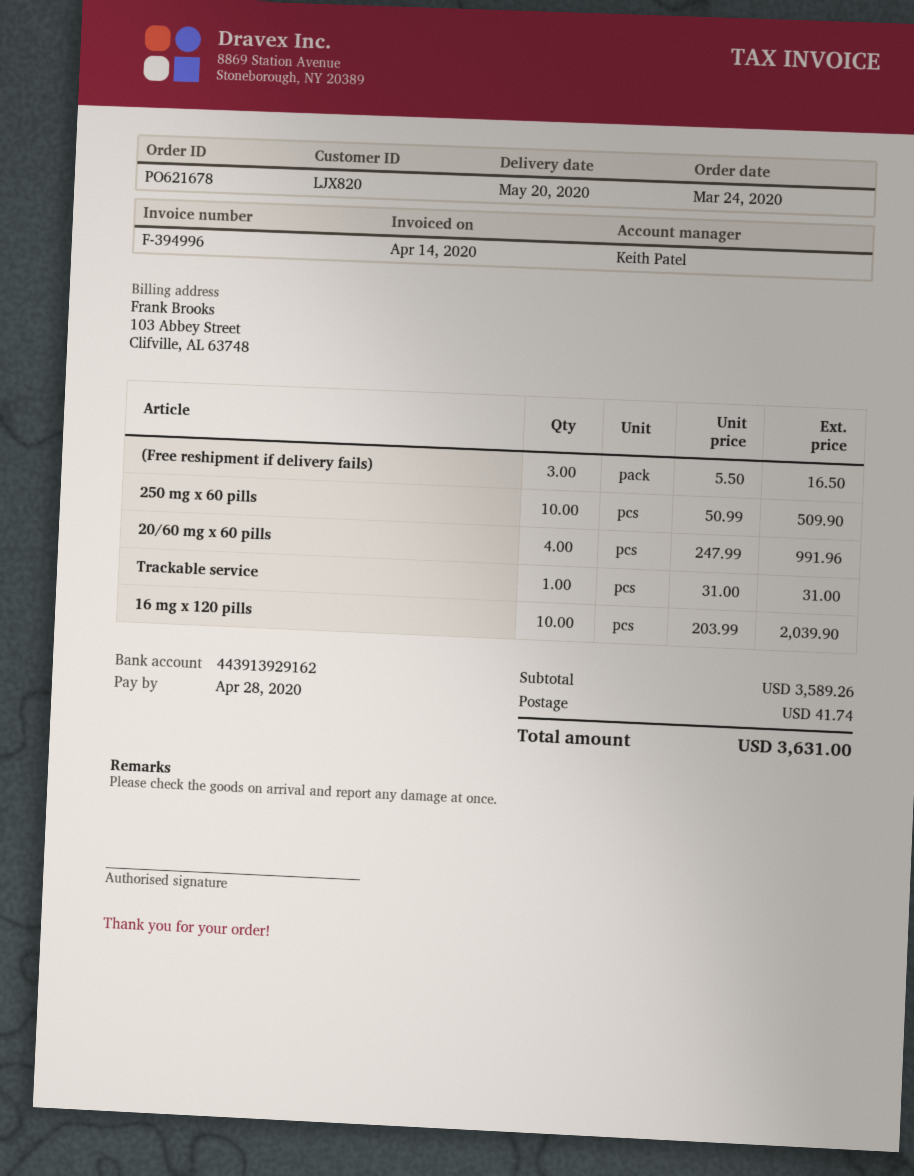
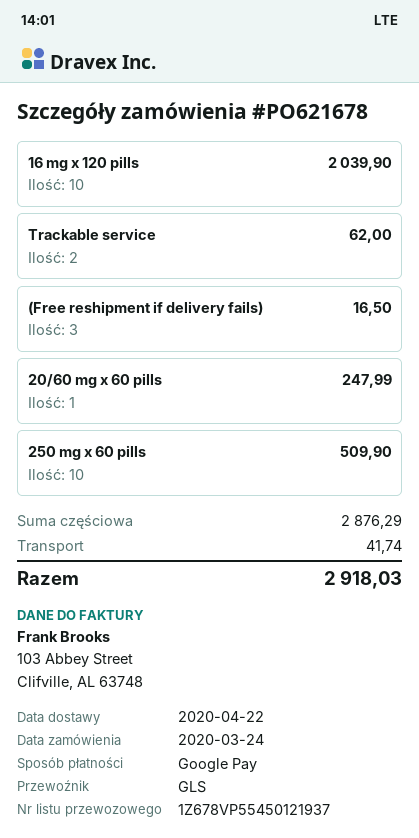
delivery date: 2020-05-20 -> 2020-04-22
20/60 mg x 60 pills: 4 for 991.96 -> 1 for 247.99
Trackable service: 1 for 31.00 -> 2 for 62.00
subtotal: 3589.26 -> 2876.29
total: 3631.00 -> 2918.03

